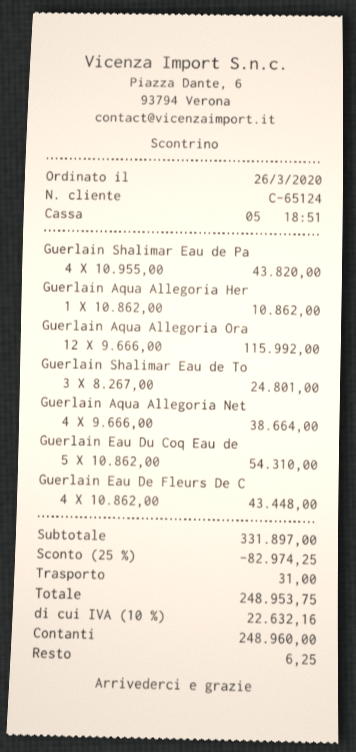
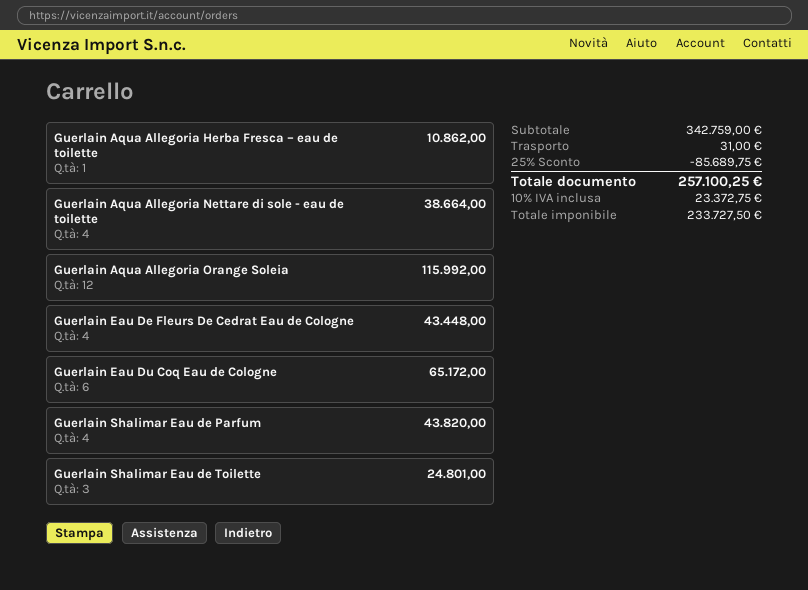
Guerlain Eau Du Coq Eau de: 5 for 54310.00 -> 6 for 65172.00
subtotal: 331897.00 -> 342759.00
discount: 25% = 82974.25 -> 25% = 85689.75
tax: 10% = 22632.16 -> 10% = 23372.75
total: 248953.75 -> 257100.25

